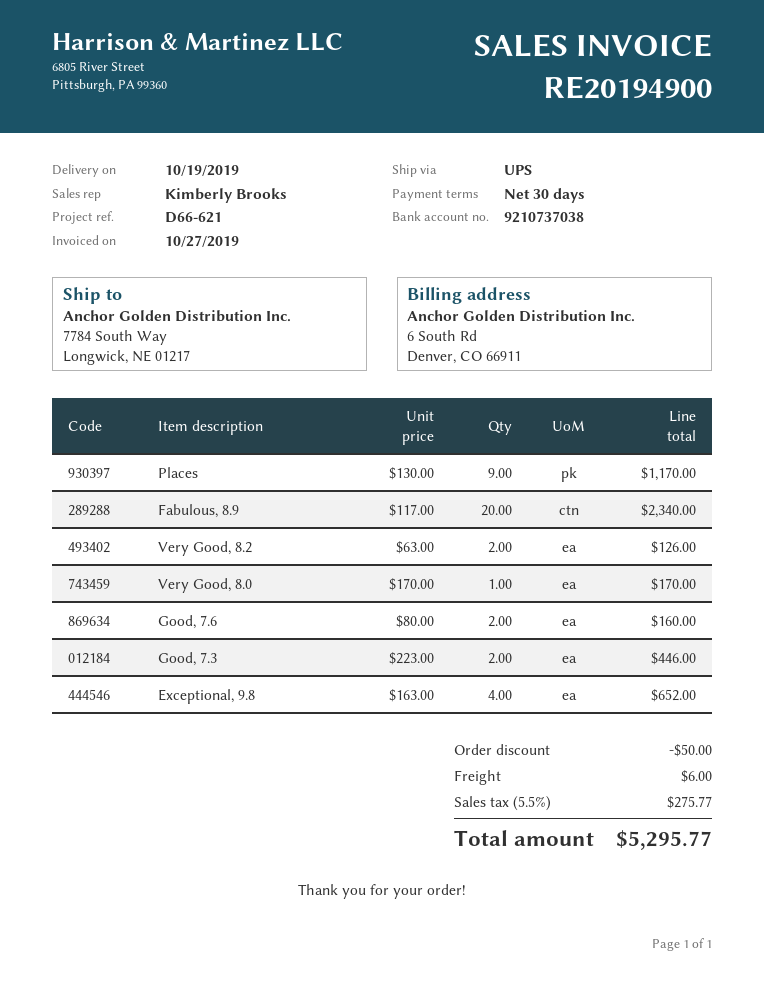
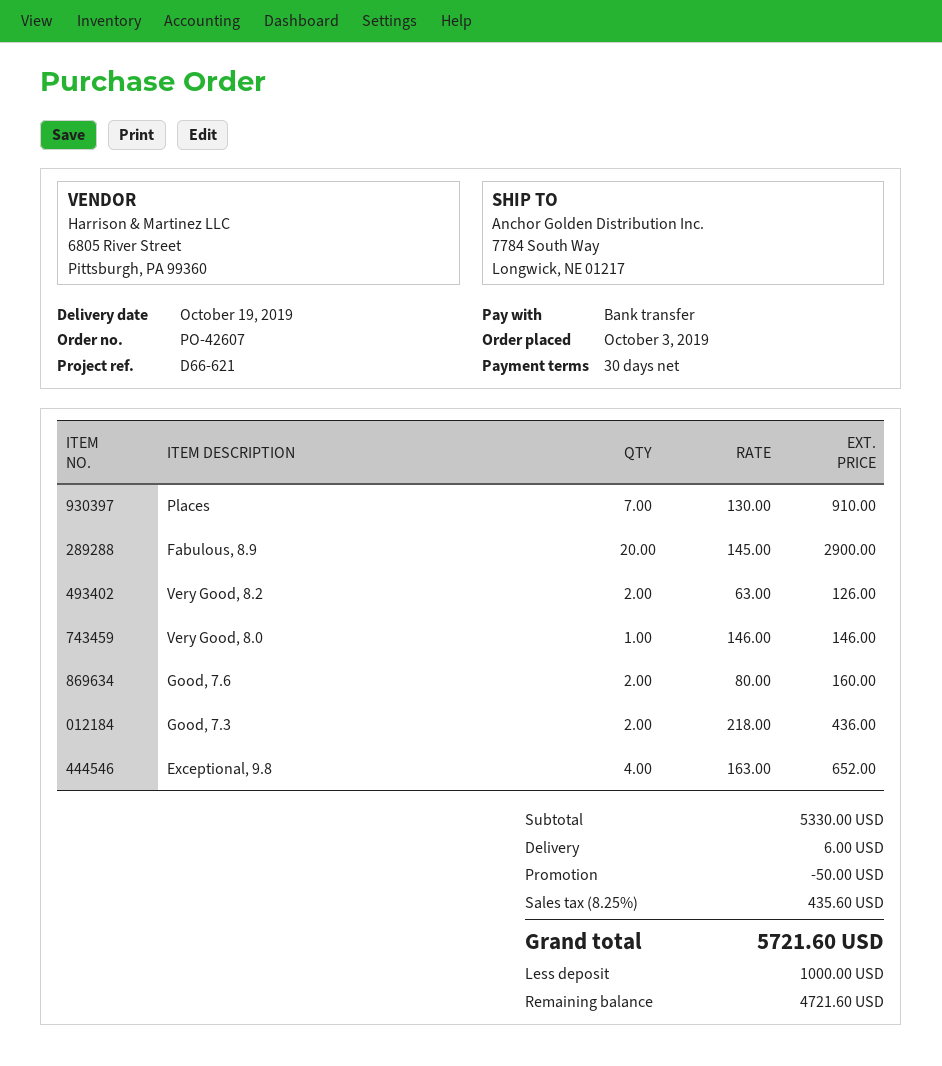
Places: 9 x 130.00 = 1170.00 -> 7 x 130.00 = 910.00
Fabulous, 8.9: 20 x 117.00 = 2340.00 -> 20 x 145.00 = 2900.00
Very Good, 8.0: 1 x 170.00 = 170.00 -> 1 x 146.00 = 146.00
Good, 7.3: 2 x 223.00 = 446.00 -> 2 x 218.00 = 436.00
tax: 5.5% = 275.77 -> 8.25% = 435.60
total: 5295.77 -> 5721.60

